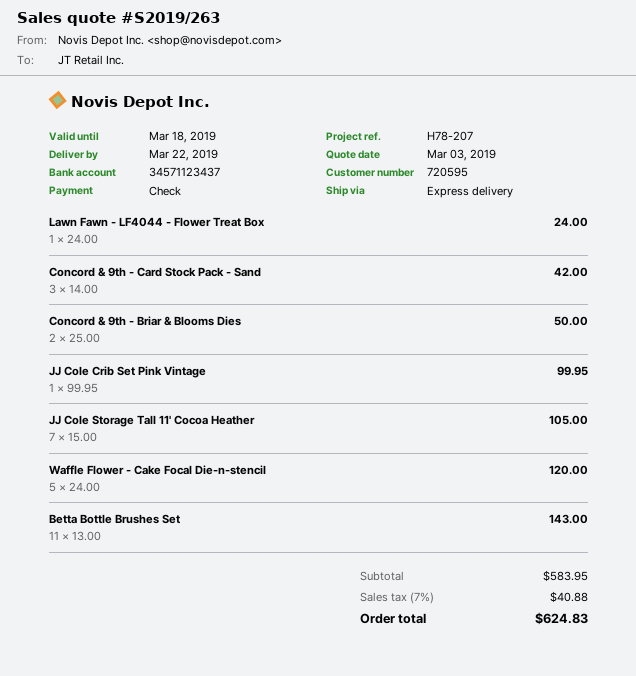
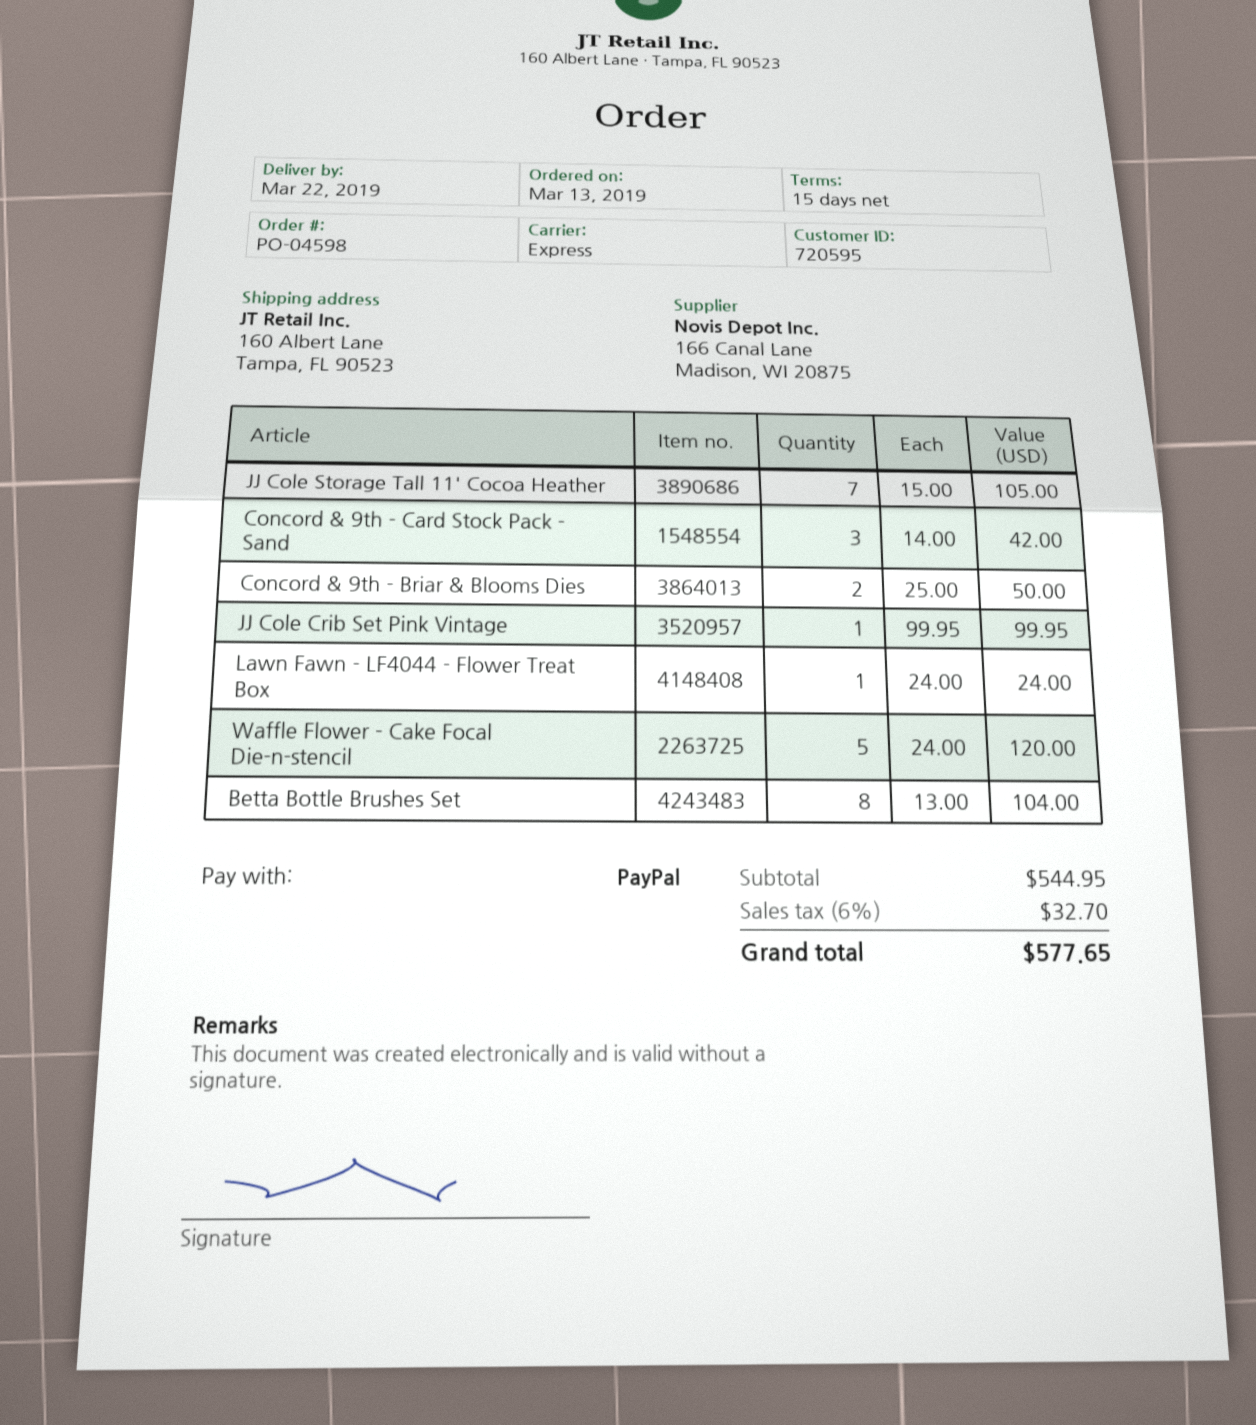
payment method: cheque -> PayPal
Betta Bottle Brushes Set: 11 x 13.00 = 143.00 -> 8 x 13.00 = 104.00
subtotal: 583.95 -> 544.95
tax: 7% = 40.88 -> 6% = 32.70
total: 624.83 -> 577.65

